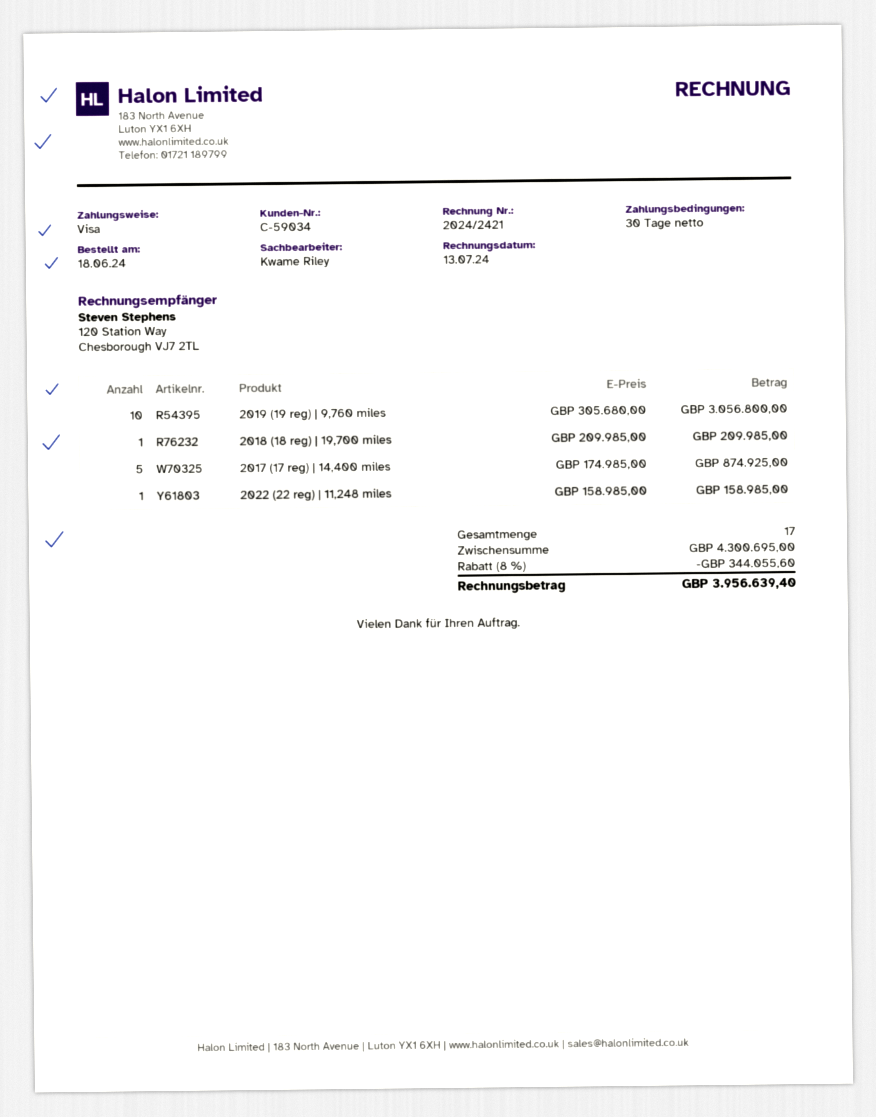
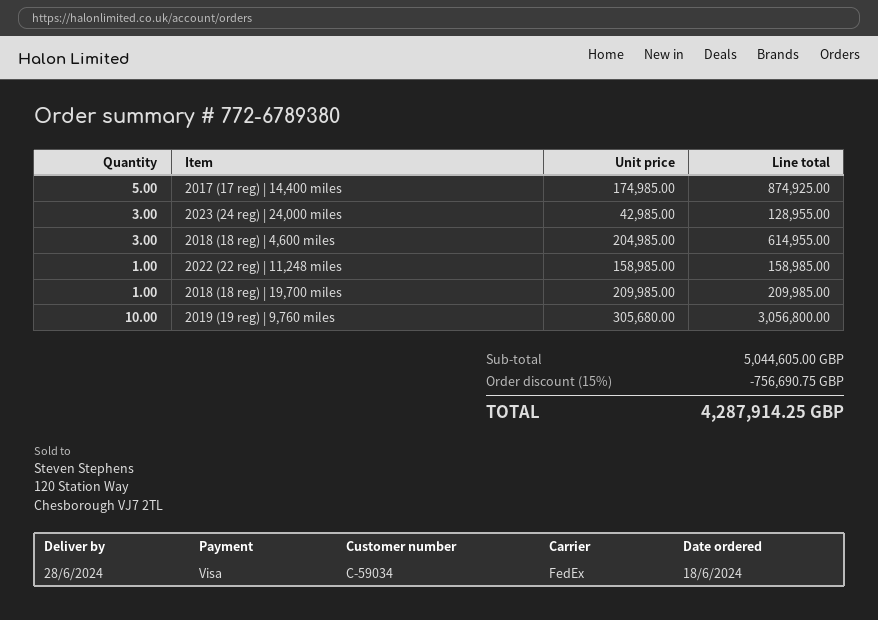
2023 (24 reg) | 24,000 miles: none -> 3 x 42985.00 = 128955.00
2018 (18 reg) | 4,600 miles: none -> 3 x 204985.00 = 614955.00
subtotal: 4300695.00 -> 5044605.00
discount: 8% = 344055.60 -> 15% = 756690.75
total: 3956639.40 -> 4287914.25

